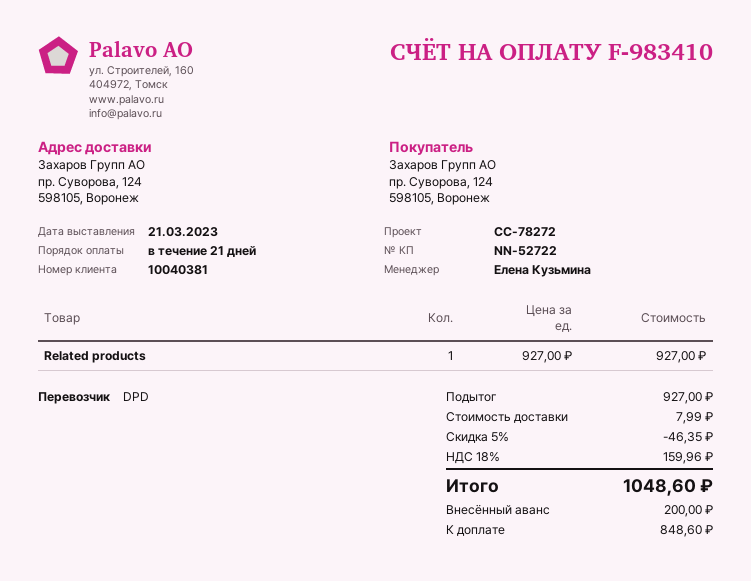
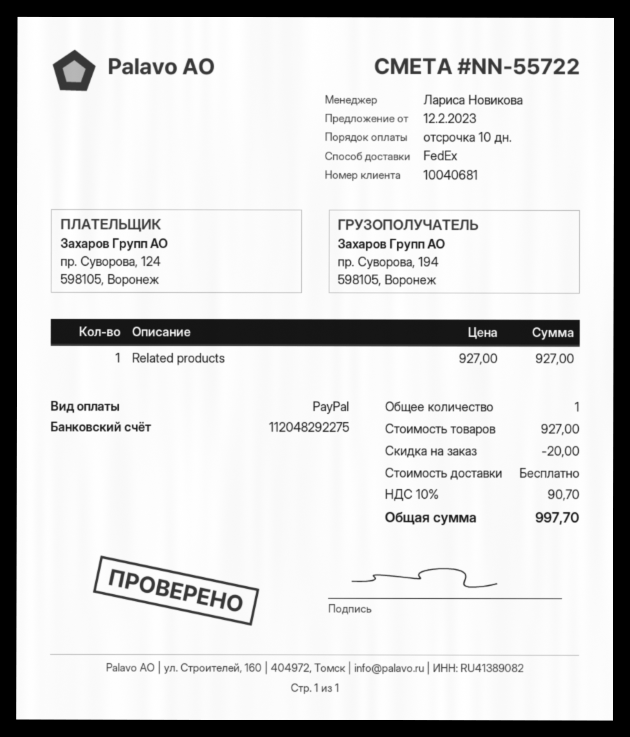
quote number: NN-52722 -> NN-55722
payment terms: 21 days -> 10 days
customer number: 10040381 -> 10040681
sales rep: Елена Кузьмина -> Лариса Новикова
shipping method: DPD -> FedEx
ship to: пр. Суворова, 124, 598105, Воронеж -> пр. Суворова, 194, 598105, Воронеж
discount: 46.35 -> 20.00
shipping: 7.99 -> 0.00
tax: 18% = 159.96 -> 10% = 90.70
total: 1048.60 -> 997.70

